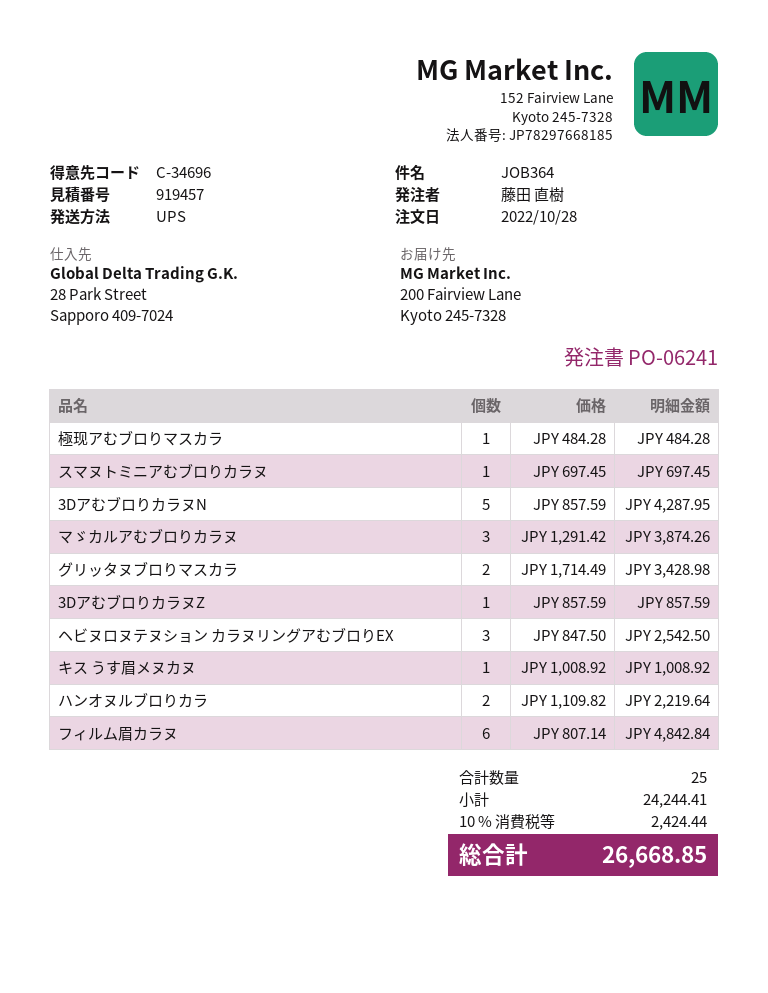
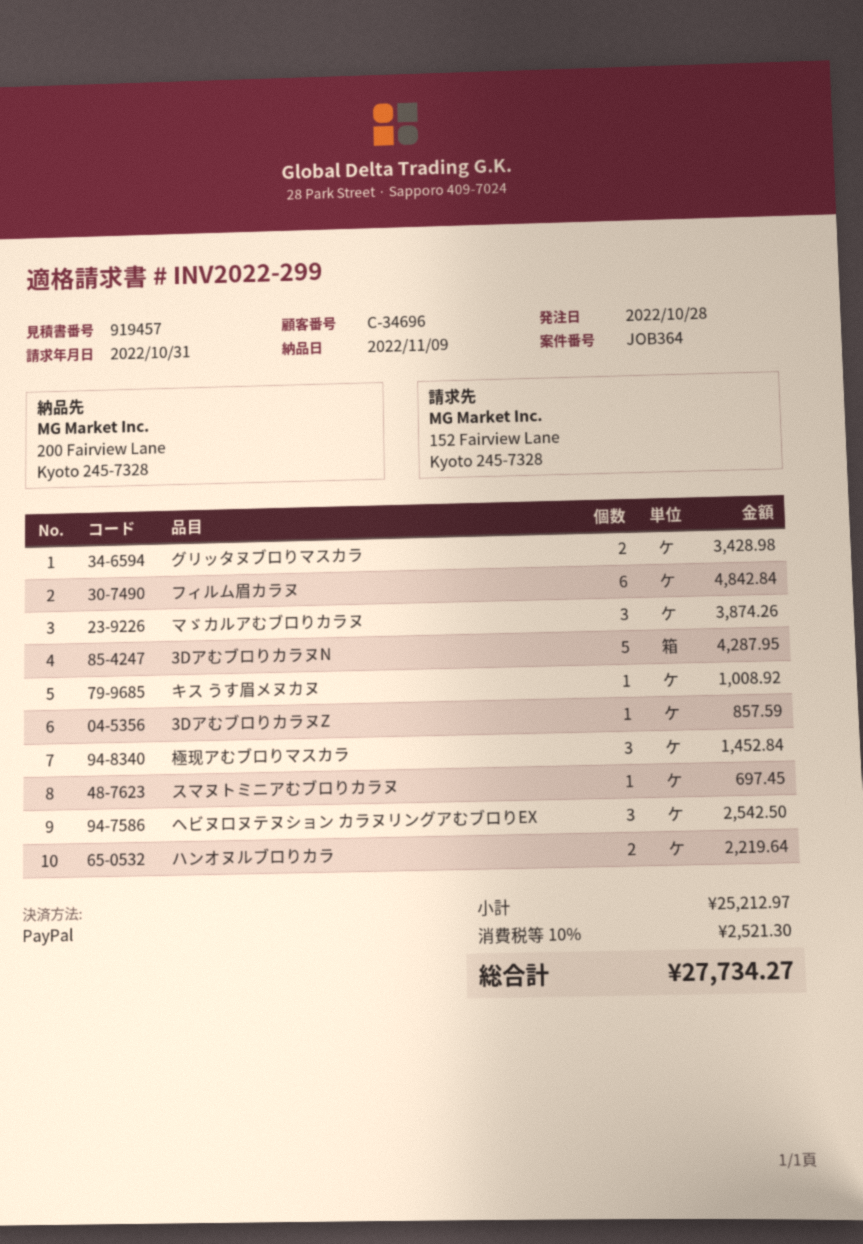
極现アむブロりマスカラ: 1 for 484.28 -> 3 for 1452.84
subtotal: 24244.41 -> 25212.97
tax: 10% = 2424.44 -> 10% = 2521.30
total: 26668.85 -> 27734.27

